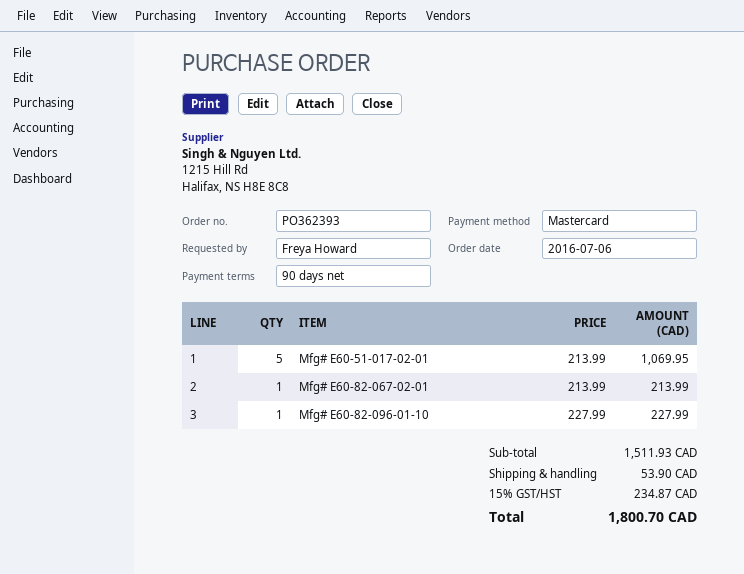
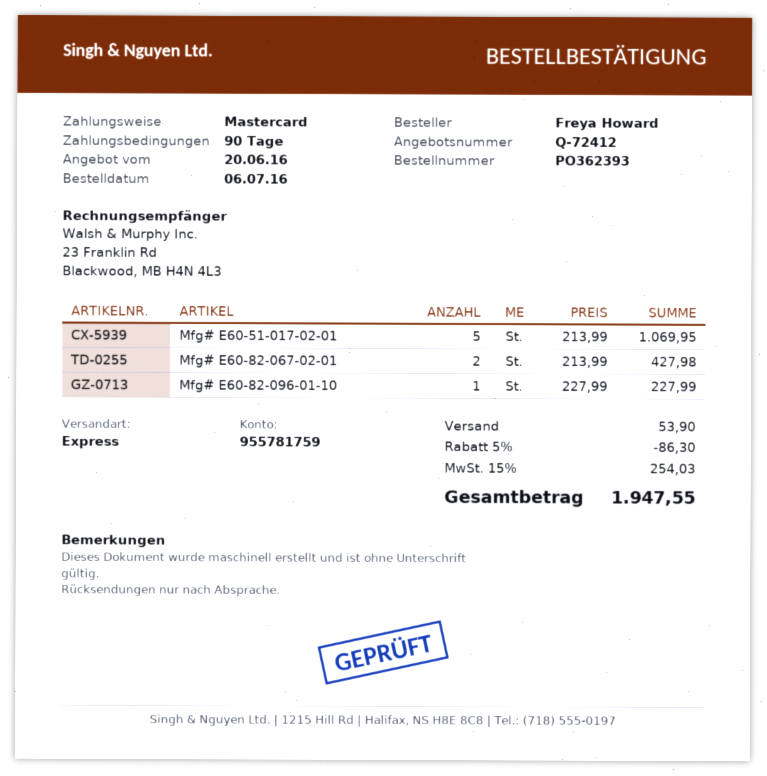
Mfg# E60-82-067-02-01: 1 x 213.99 = 213.99 -> 2 x 213.99 = 427.98
discount: none -> 5% = 86.30
tax: 15% = 234.87 -> 15% = 254.03
total: 1800.70 -> 1947.55

